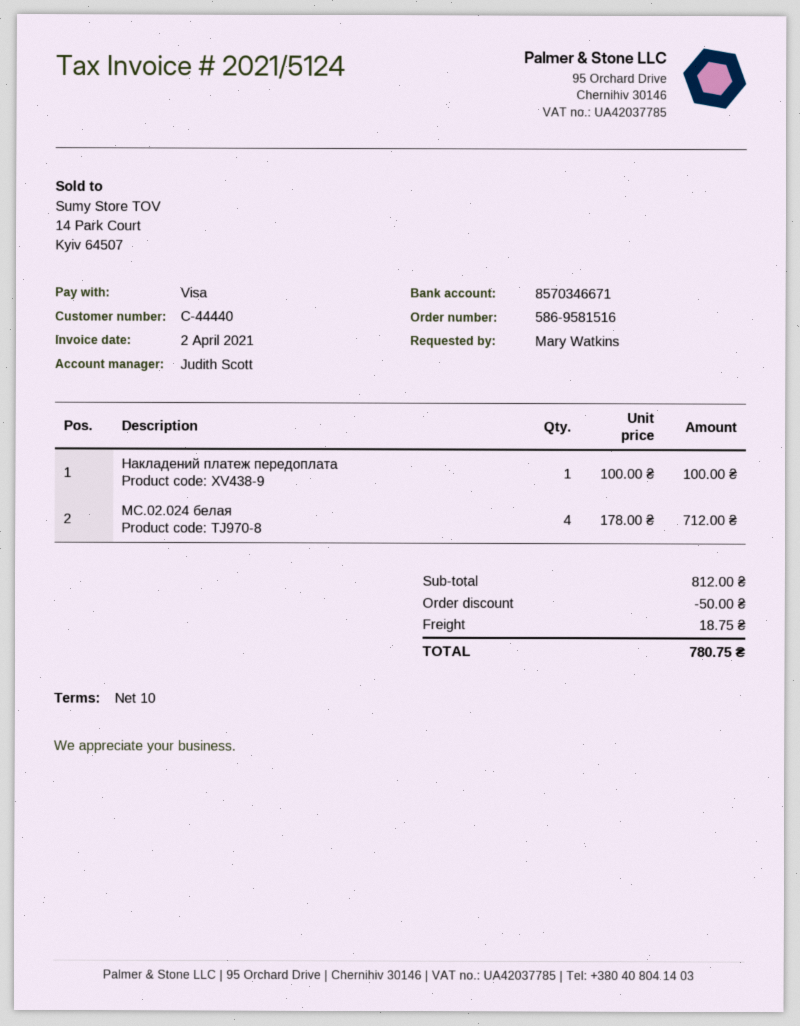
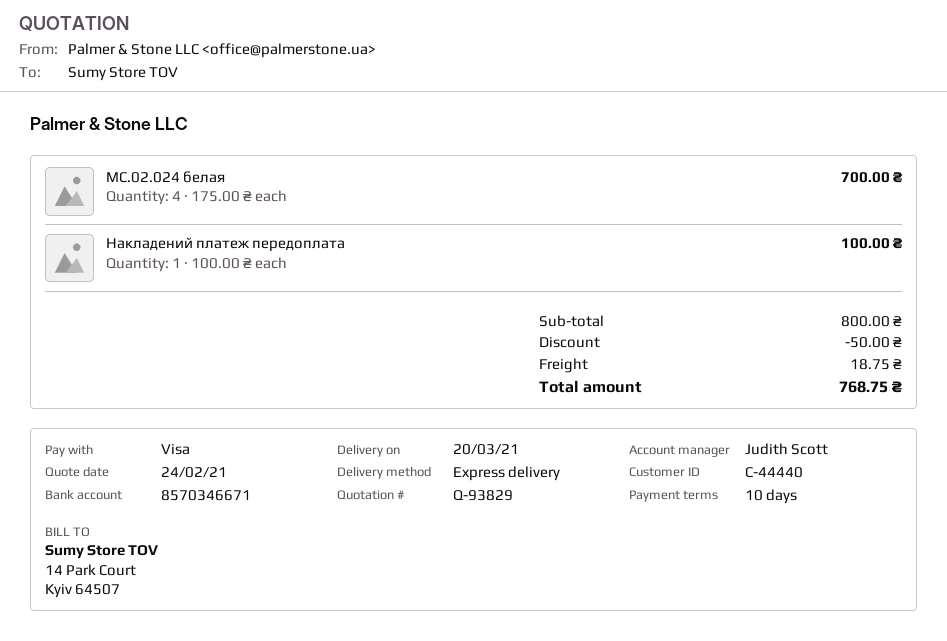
MС.02.024 белая: 4 x 178.00 = 712.00 -> 4 x 175.00 = 700.00
subtotal: 812.00 -> 800.00
total: 780.75 -> 768.75

